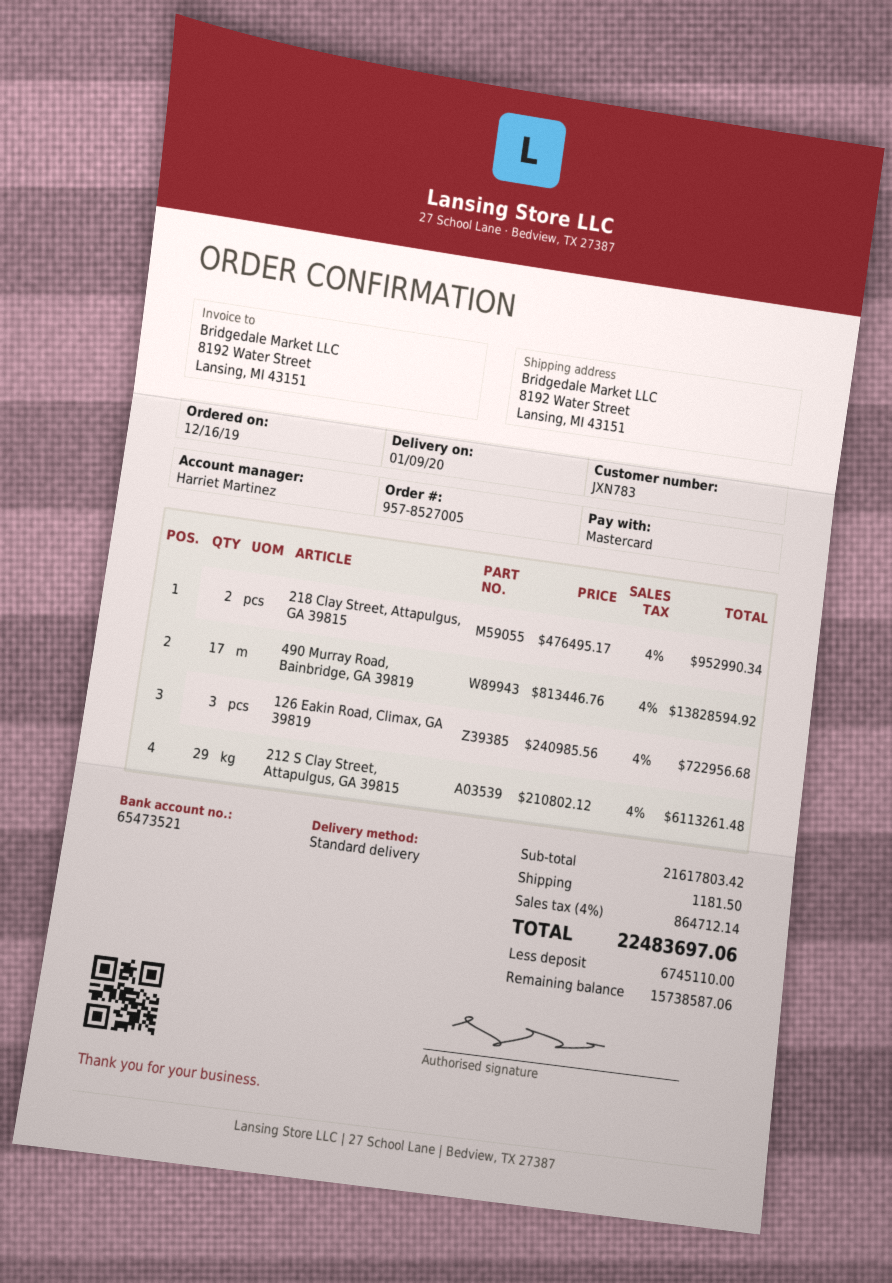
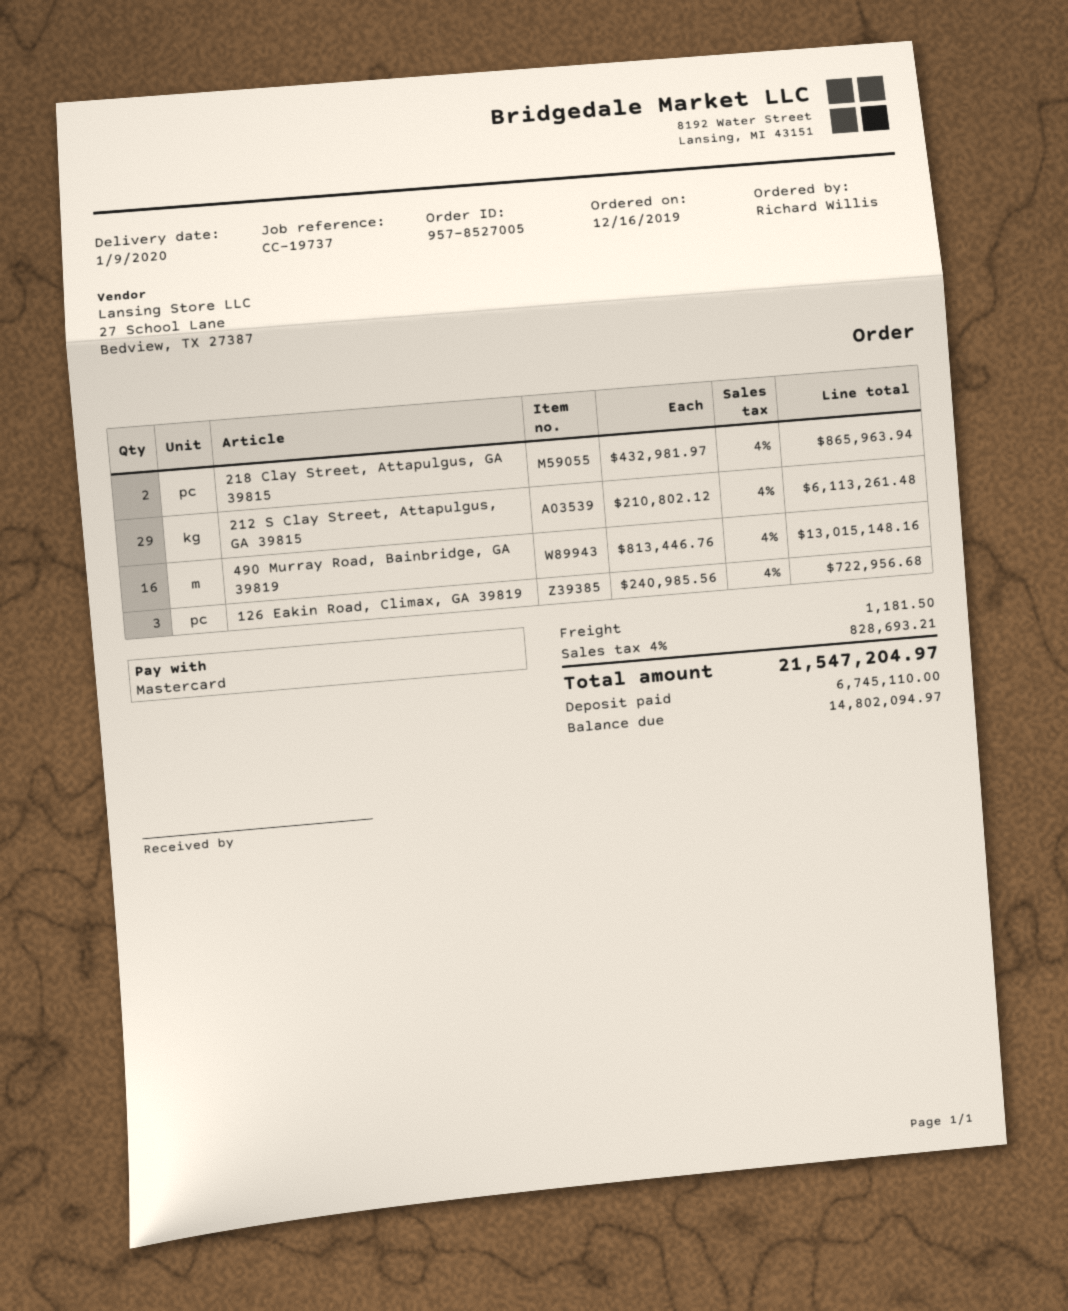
218 Clay Street, Attapulgus, GA 39815: 2 x 476495.17 = 952990.34 -> 2 x 432981.97 = 865963.94
490 Murray Road, Bainbridge, GA 39819: 17 x 813446.76 = 13828594.92 -> 16 x 813446.76 = 13015148.16
tax: 4% = 864712.14 -> 4% = 828693.21
total: 22483697.06 -> 21547204.97
balance: 15738587.06 -> 14802094.97

